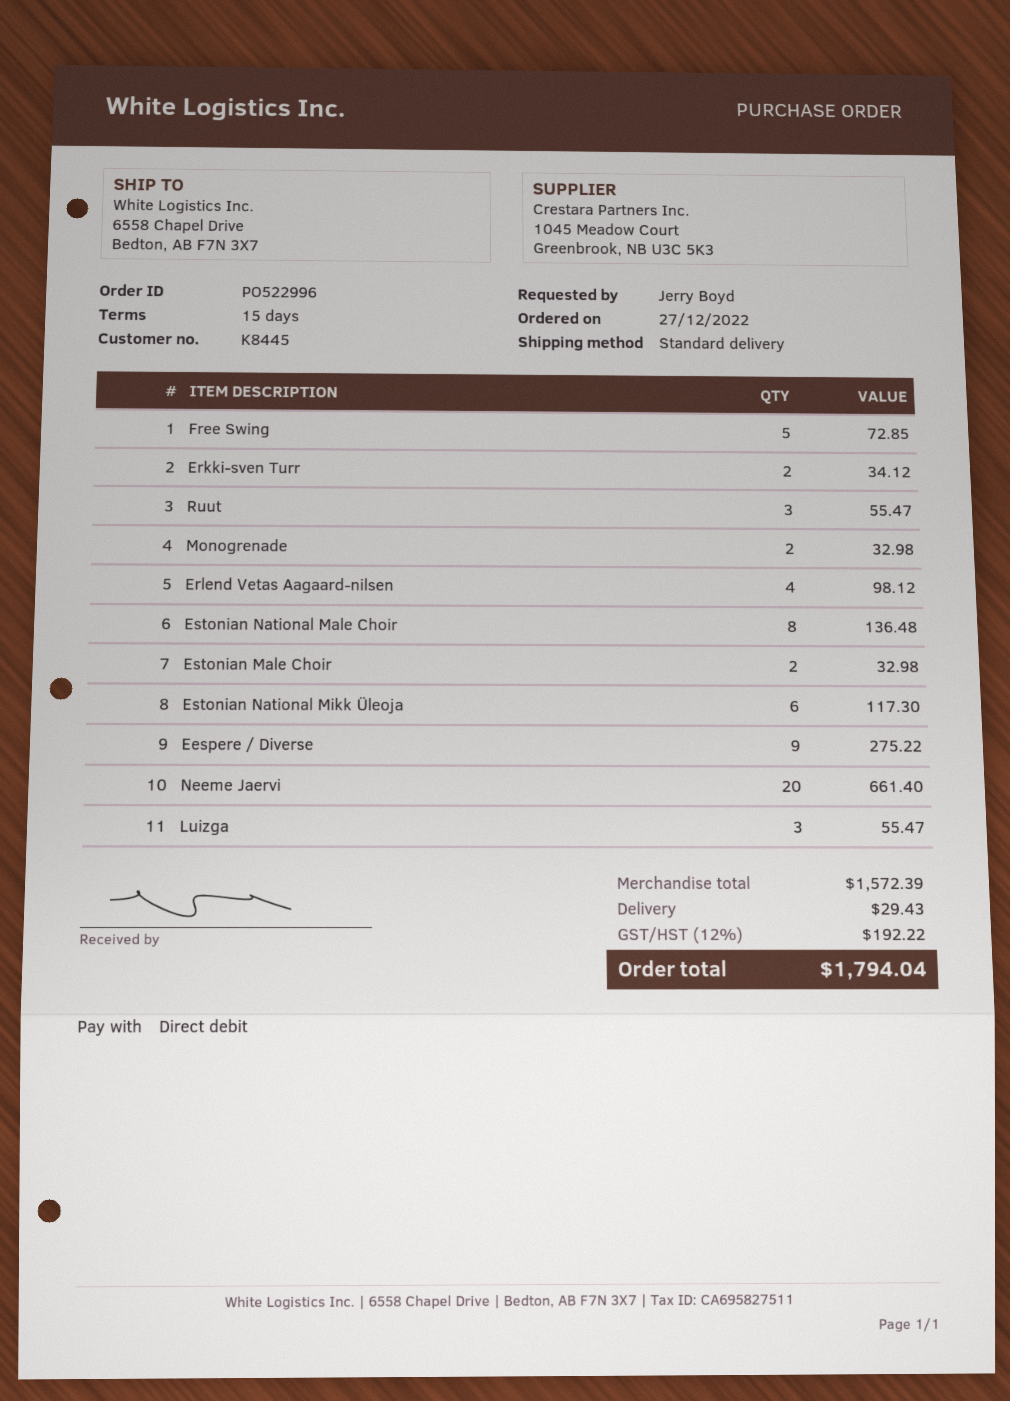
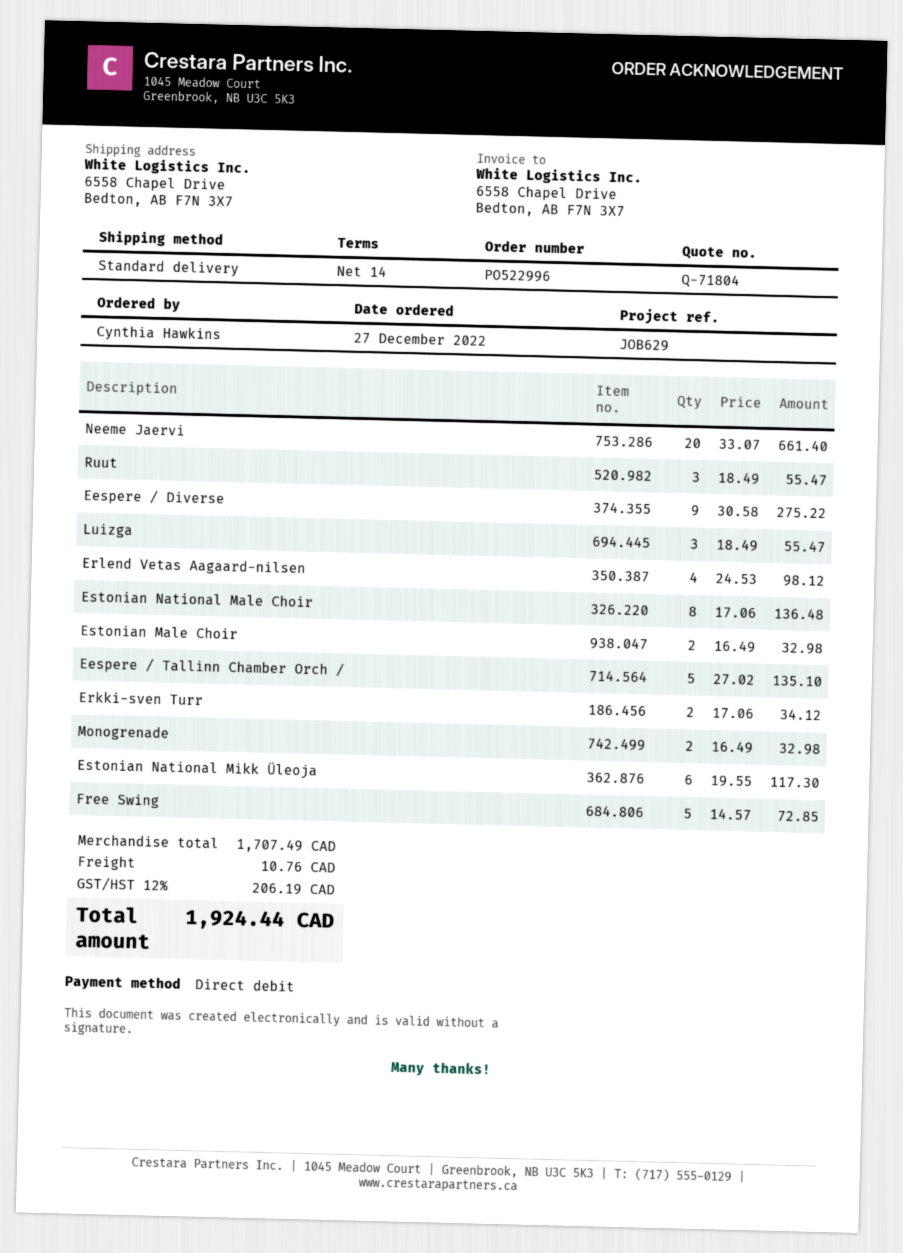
payment terms: 15 days -> 14 days
ordered by: Jerry Boyd -> Cynthia Hawkins
Eespere / Tallinn Chamber Orch /: none -> 5 for 135.10
subtotal: 1572.39 -> 1707.49
shipping: 29.43 -> 10.76
tax: 12% = 192.22 -> 12% = 206.19
total: 1794.04 -> 1924.44

